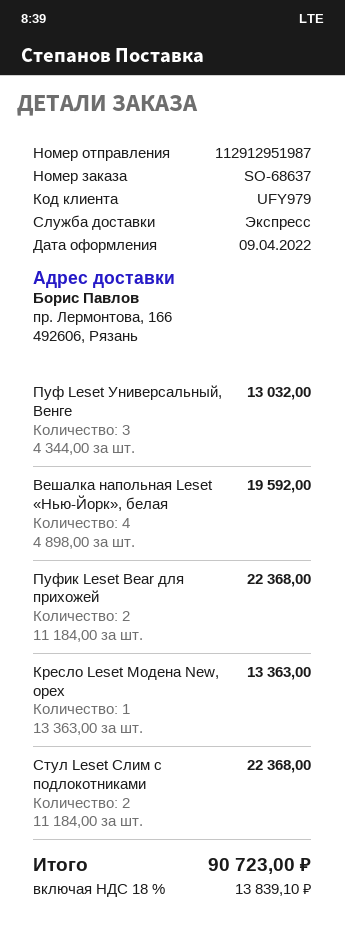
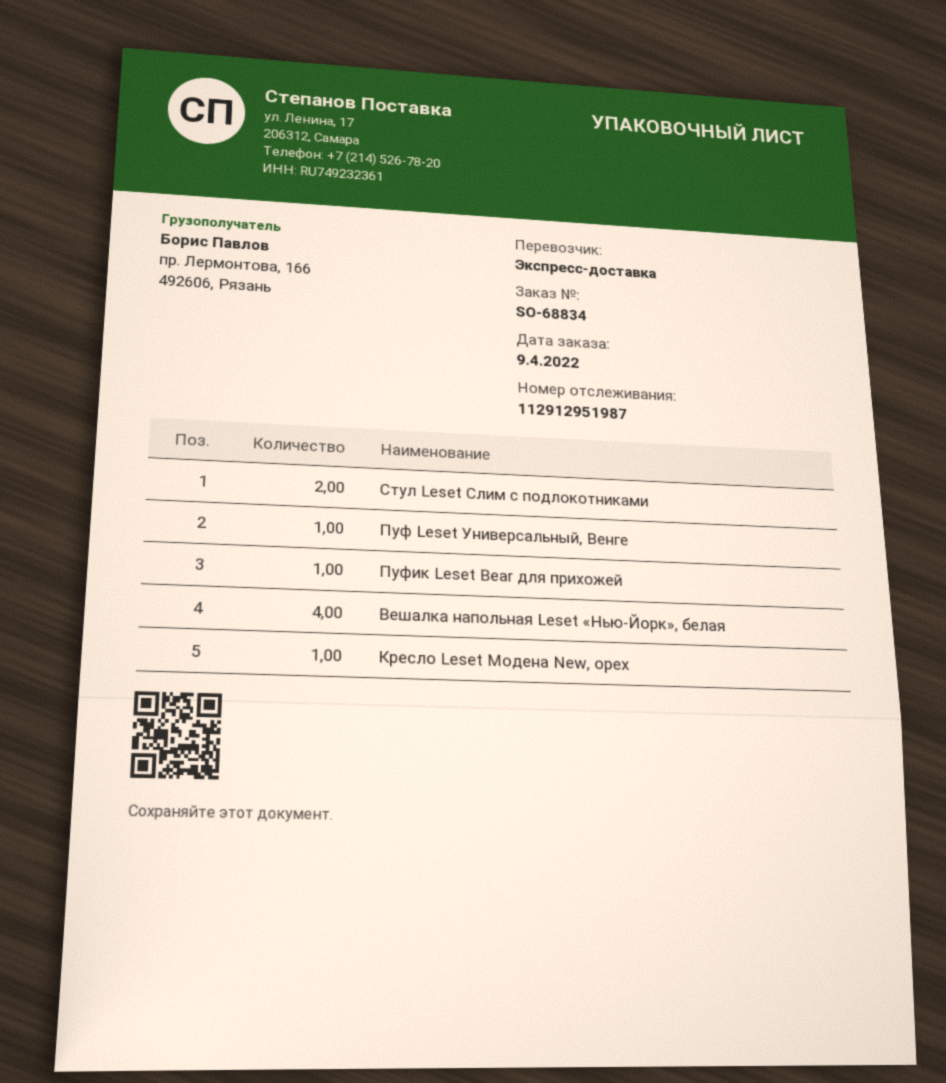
order number: SO-68637 -> SO-68834
Пуф Leset Универсальный, Венге: 3 -> 1
Пуфик Leset Bear для прихожей: 2 -> 1

